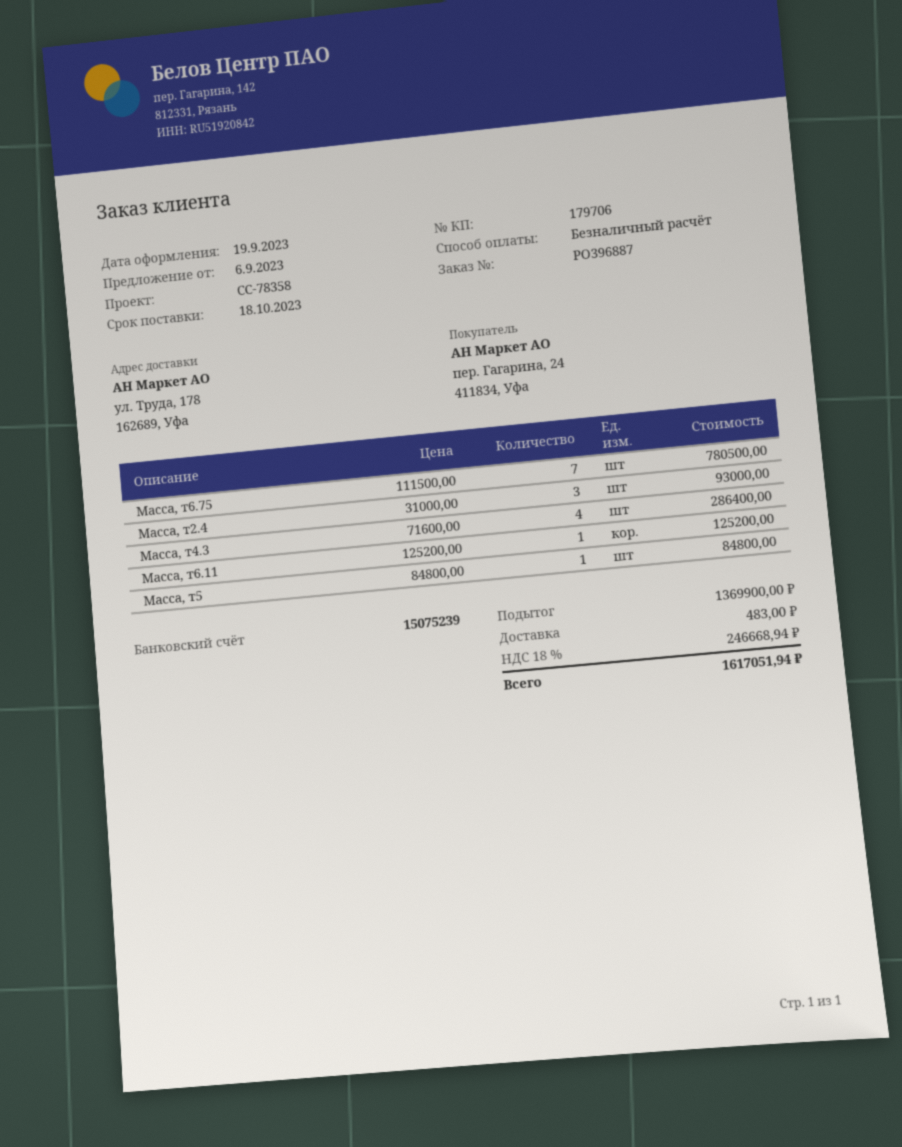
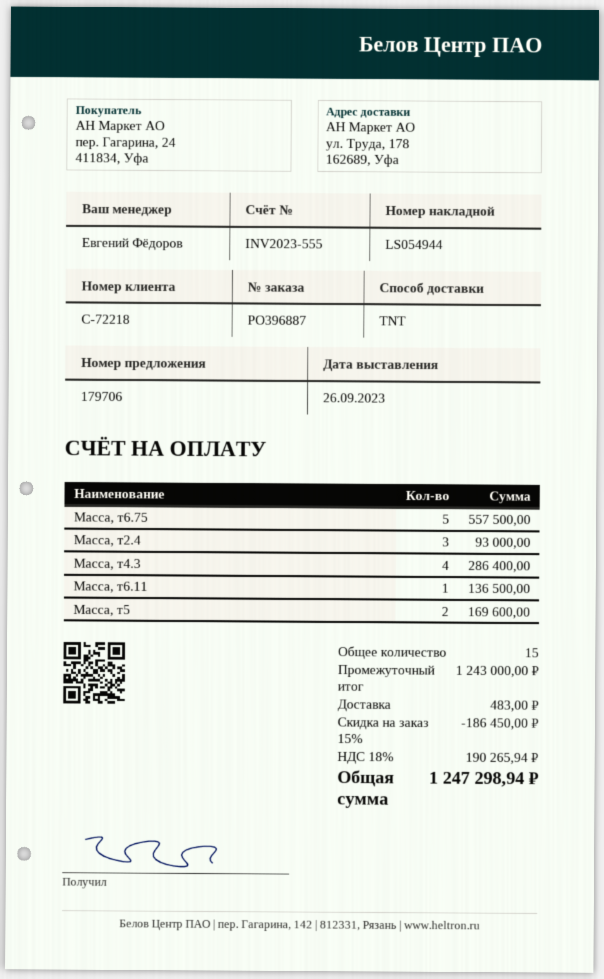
Масса, т6.75: 7 for 780500.00 -> 5 for 557500.00
Масса, т6.11: 1 for 125200.00 -> 1 for 136500.00
Масса, т5: 1 for 84800.00 -> 2 for 169600.00
subtotal: 1369900.00 -> 1243000.00
discount: none -> 15% = 186450.00
tax: 18% = 246668.94 -> 18% = 190265.94
total: 1617051.94 -> 1247298.94

